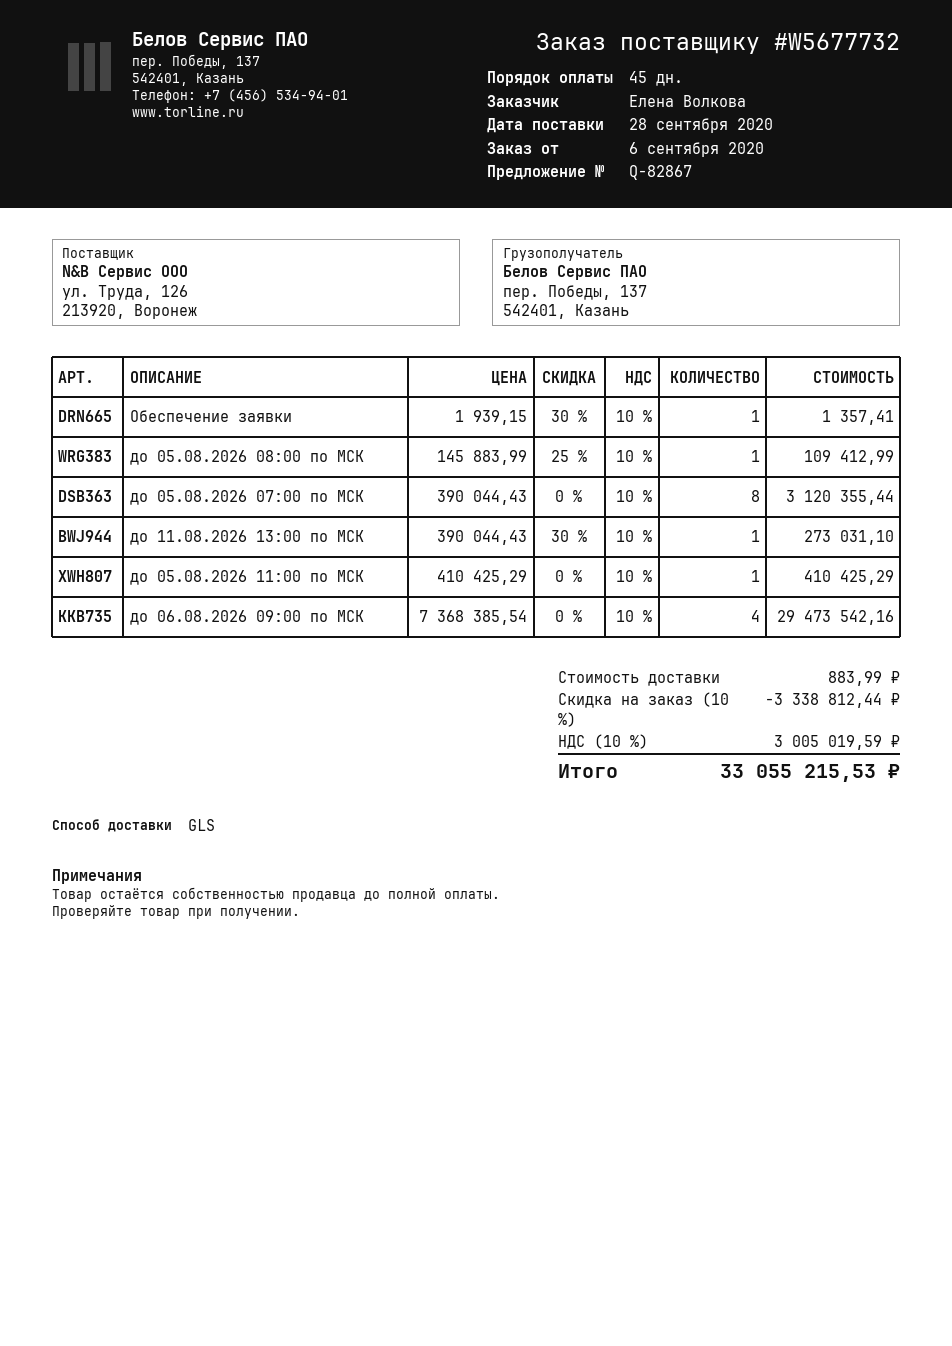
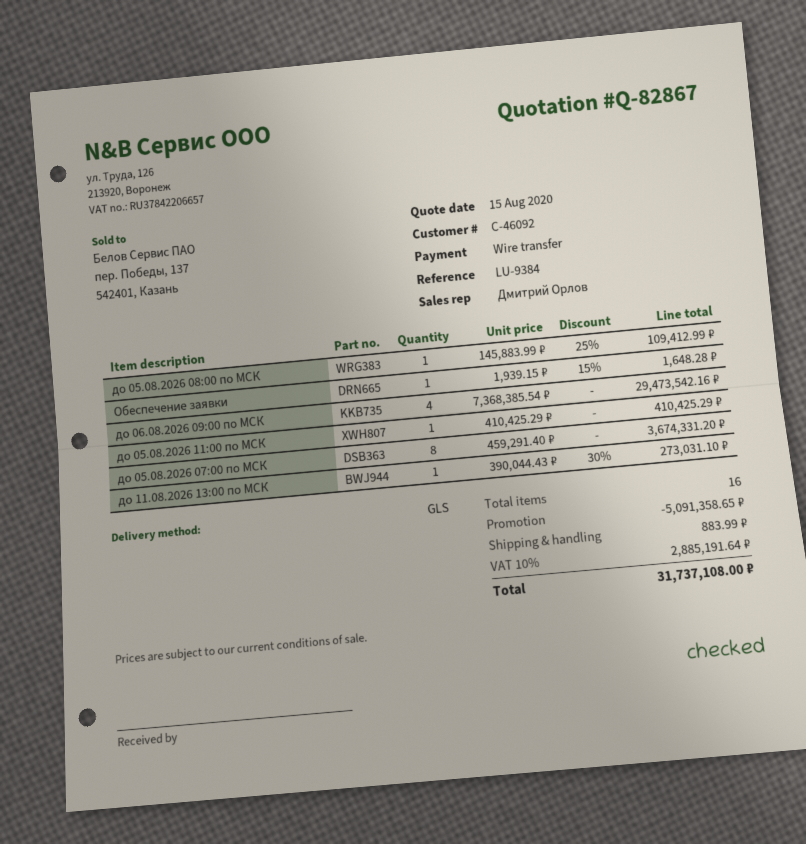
Обеспечение заявки: 1 x 1939.15 - 30% = 1357.41 -> 1 x 1939.15 - 15% = 1648.28
до 05.08.2026 07:00 по МСК: 8 x 390044.43 = 3120355.44 -> 8 x 459291.40 = 3674331.20
discount: 3338812.44 -> 5091358.65
tax: 10% = 3005019.59 -> 10% = 2885191.64
total: 33055215.53 -> 31737108.00

